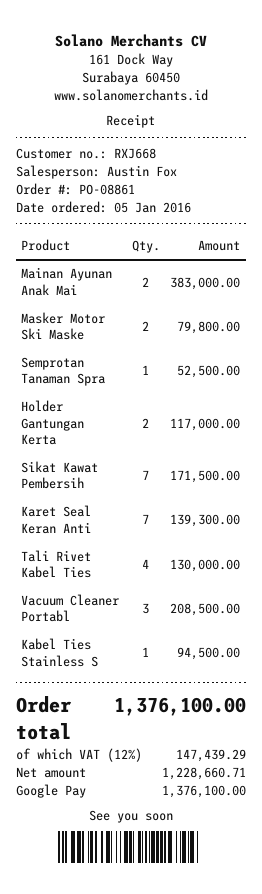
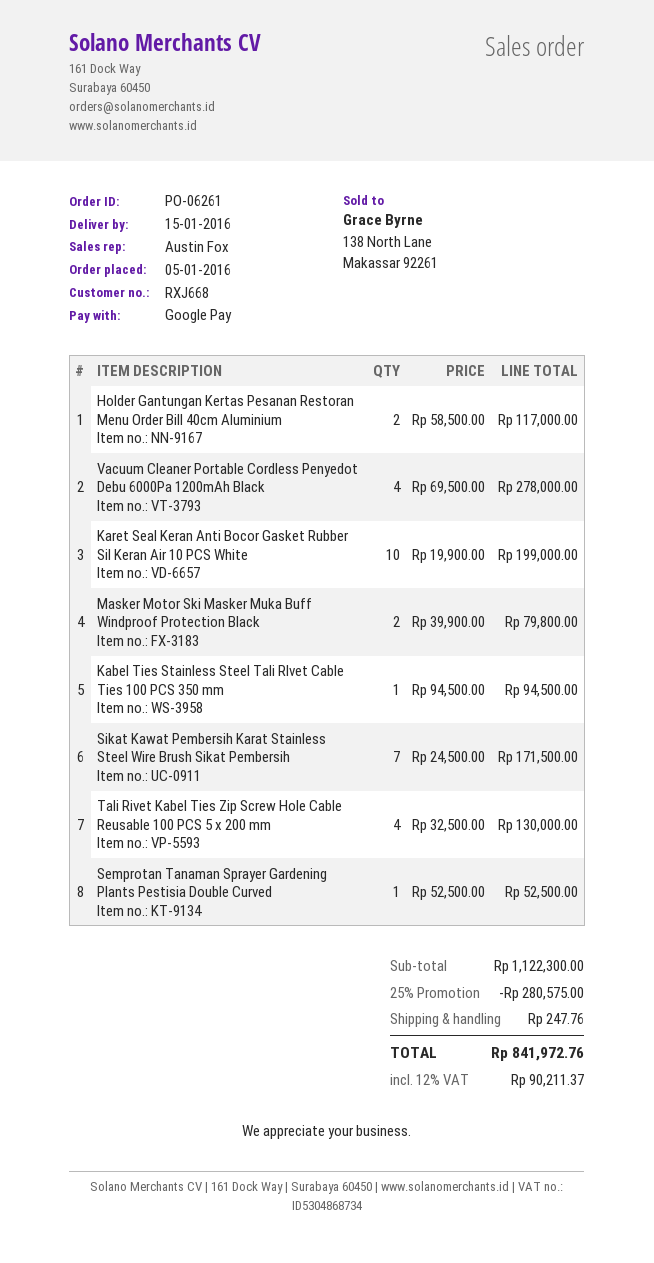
order number: PO-08861 -> PO-06261
Mainan Ayunan Anak Mai: 2 for 383000.00 -> none
Karet Seal Keran Anti: 7 for 139300.00 -> 10 for 199000.00
Vacuum Cleaner Portabl: 3 for 208500.00 -> 4 for 278000.00
discount: none -> 25% = 280575.00
shipping: none -> 247.76
tax: 12% = 147439.29 -> 12% = 90211.37
total: 1376100.00 -> 841972.76

